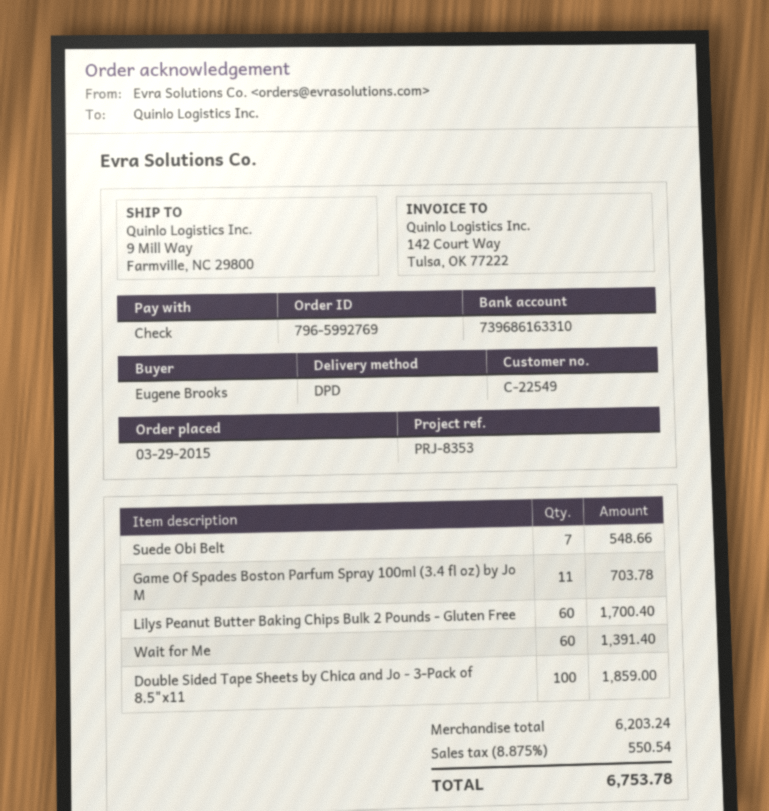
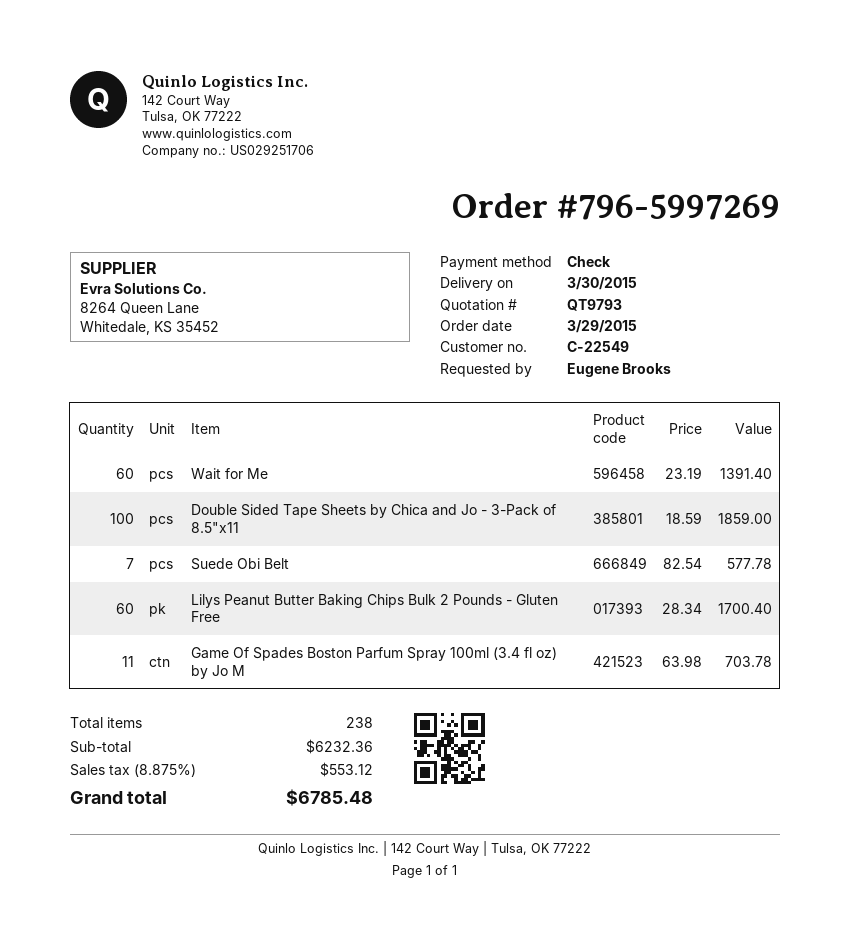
order number: 796-5992769 -> 796-5997269
Suede Obi Belt: 7 for 548.66 -> 7 for 577.78
subtotal: 6203.24 -> 6232.36
tax: 8.875% = 550.54 -> 8.875% = 553.12
total: 6753.78 -> 6785.48

